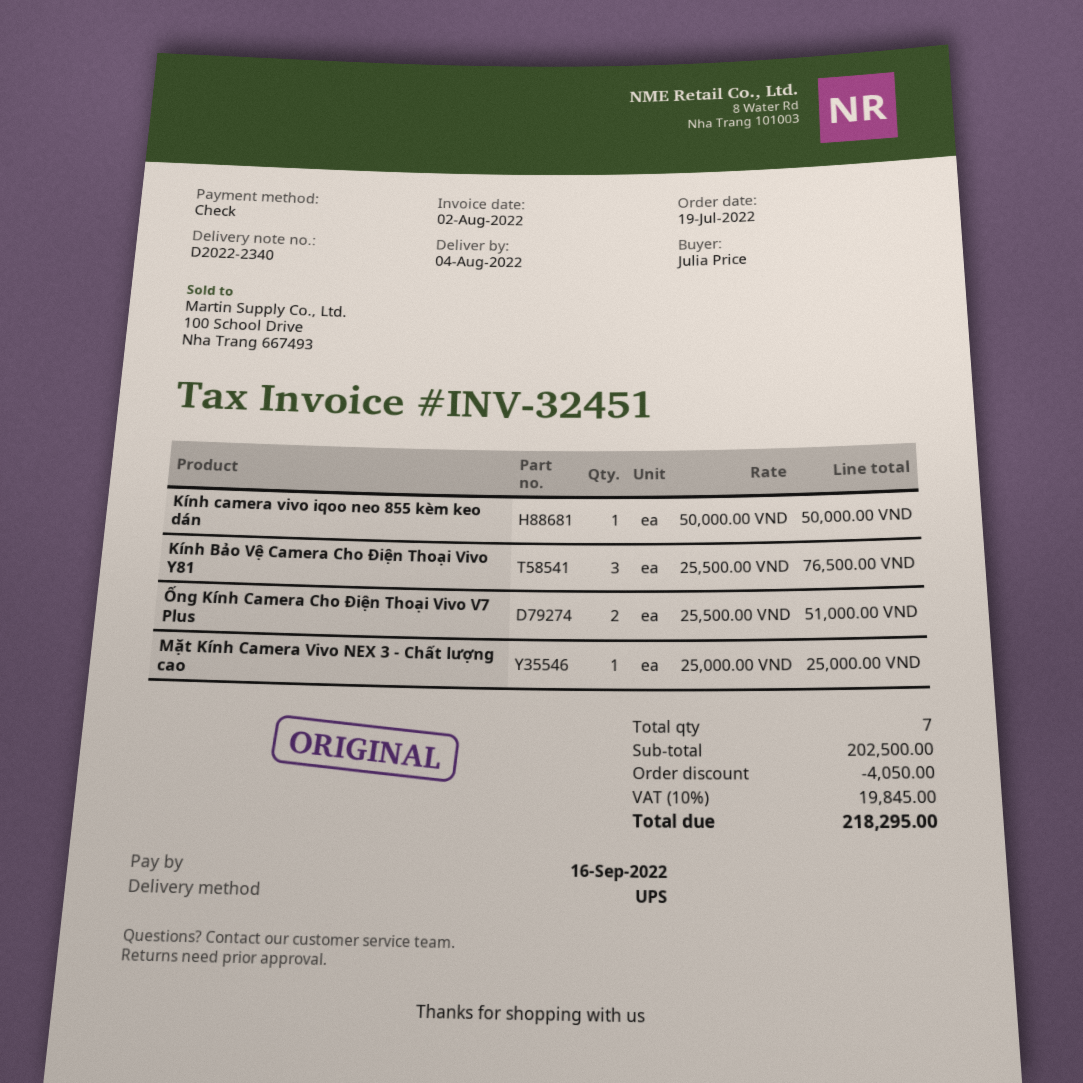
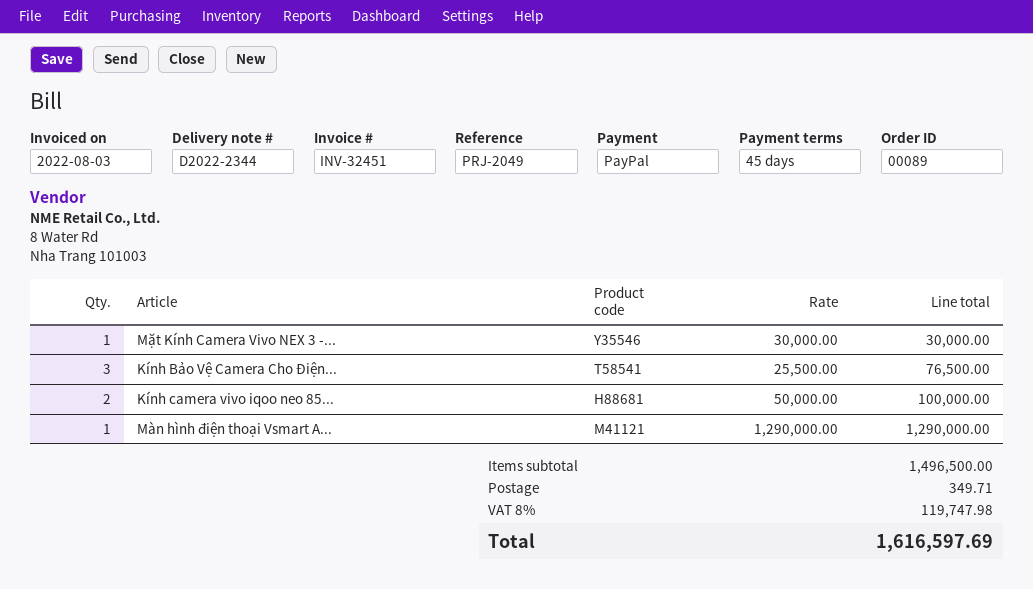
delivery note number: D2022-2340 -> D2022-2344
invoice date: 2022-08-02 -> 2022-08-03
payment method: cheque -> PayPal
Kính camera vivo iqoo neo 855 kèm keo dán: 1 x 50000.00 = 50000.00 -> 2 x 50000.00 = 100000.00
Ống Kính Camera Cho Điện Thoại Vivo V7 Plus: 2 x 25500.00 = 51000.00 -> none
Mặt Kính Camera Vivo NEX 3 - Chất lượng cao: 1 x 25000.00 = 25000.00 -> 1 x 30000.00 = 30000.00
Màn hình điện thoại Vsmart A...: none -> 1 x 1290000.00 = 1290000.00
subtotal: 202500.00 -> 1496500.00
discount: 4050.00 -> none
shipping: none -> 349.71
tax: 10% = 19845.00 -> 8% = 119747.98
total: 218295.00 -> 1616597.69

